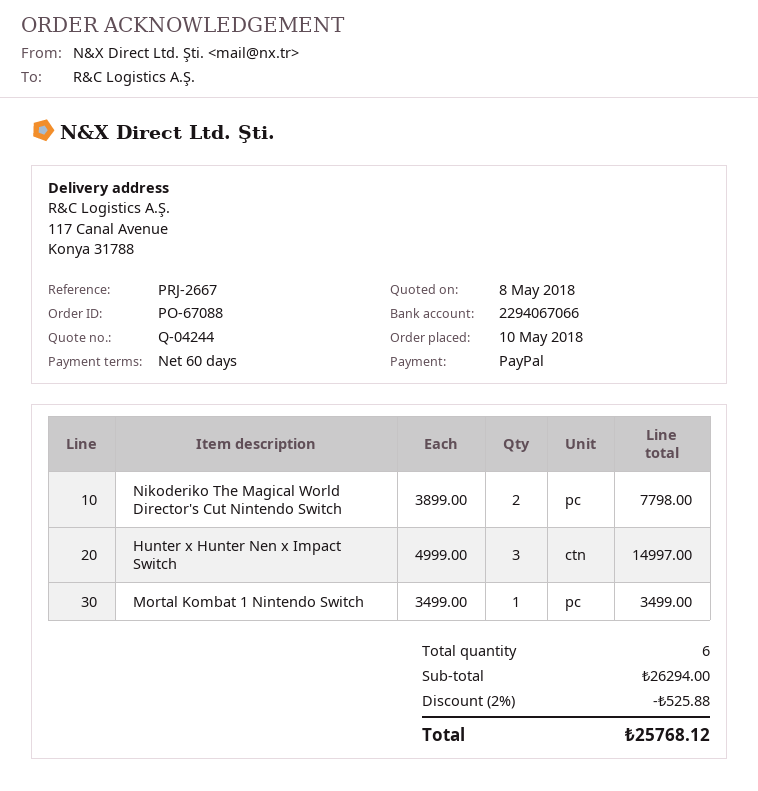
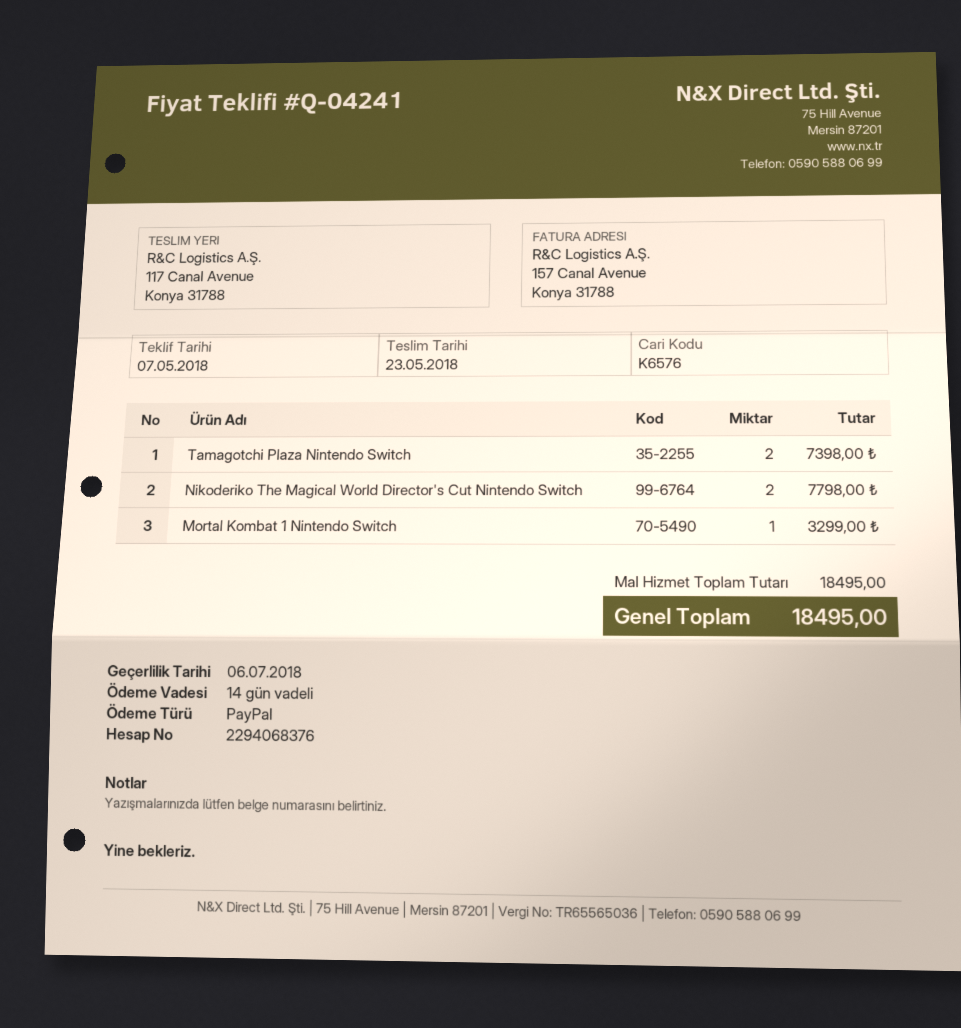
quote number: Q-04244 -> Q-04241
quote date: 2018-05-08 -> 2018-05-07
payment terms: 60 days -> 14 days
bank account: 2294067066 -> 2294068376
Hunter x Hunter Nen x Impact Switch: 3 for 14997.00 -> none
Mortal Kombat 1 Nintendo Switch: 1 for 3499.00 -> 1 for 3299.00
Tamagotchi Plaza Nintendo Switch: none -> 2 for 7398.00
subtotal: 26294.00 -> 18495.00
discount: 2% = 525.88 -> none
total: 25768.12 -> 18495.00

